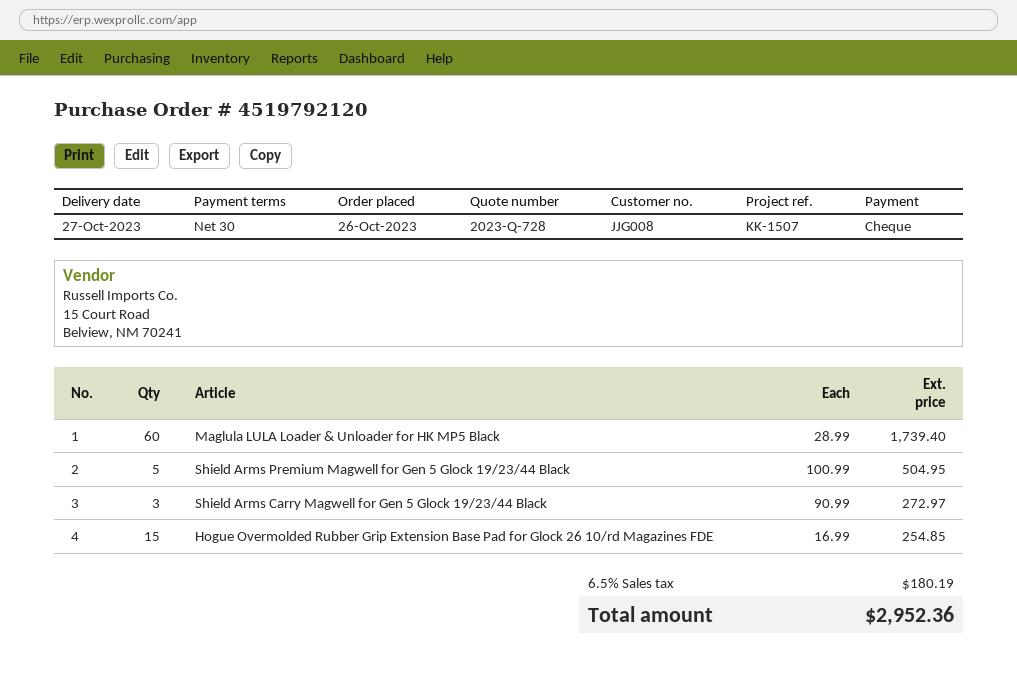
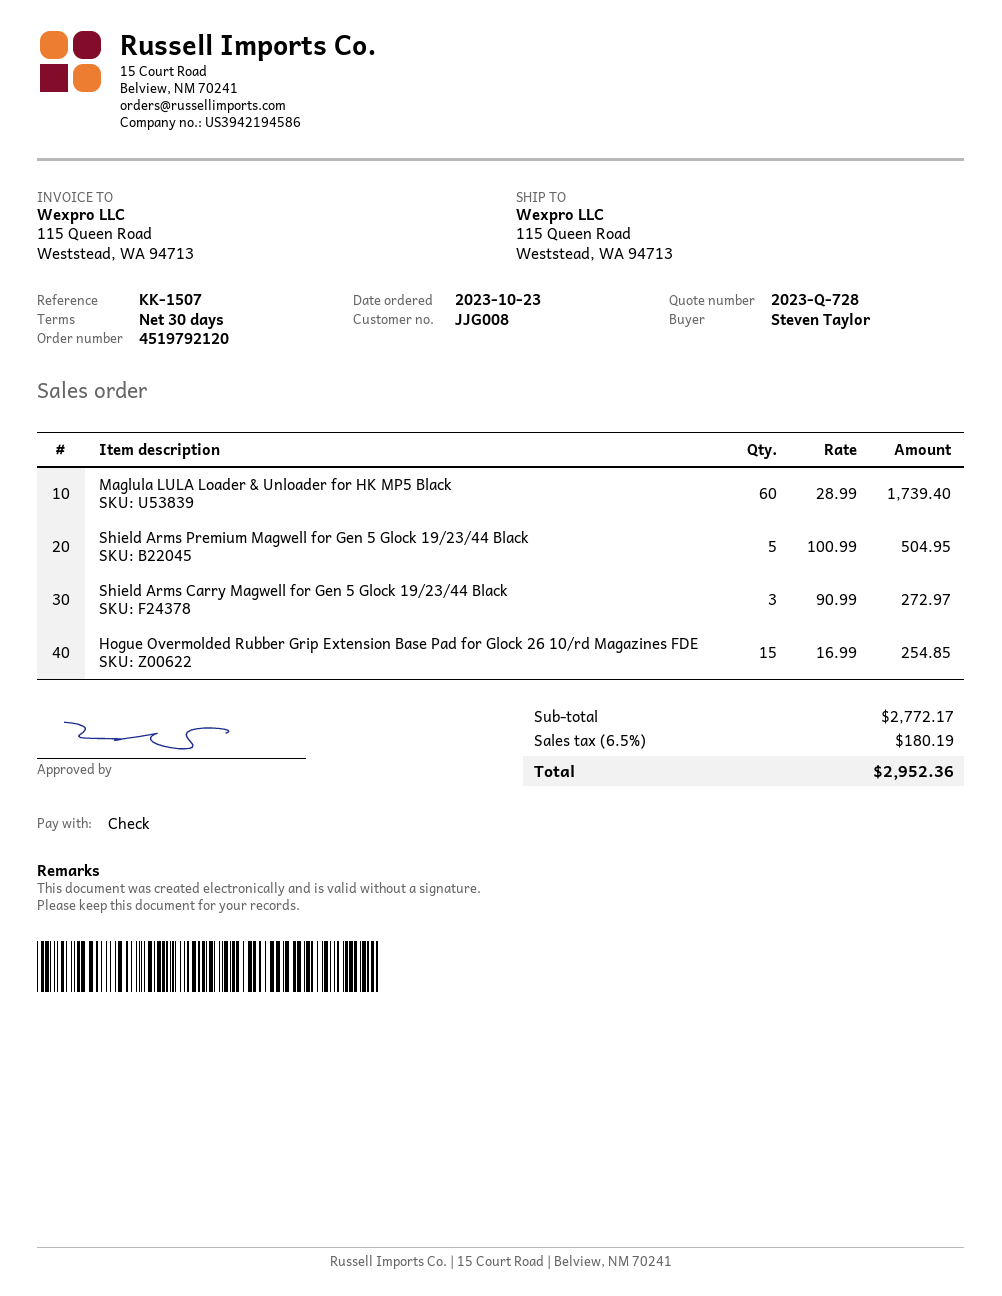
order date: 2023-10-26 -> 2023-10-23

